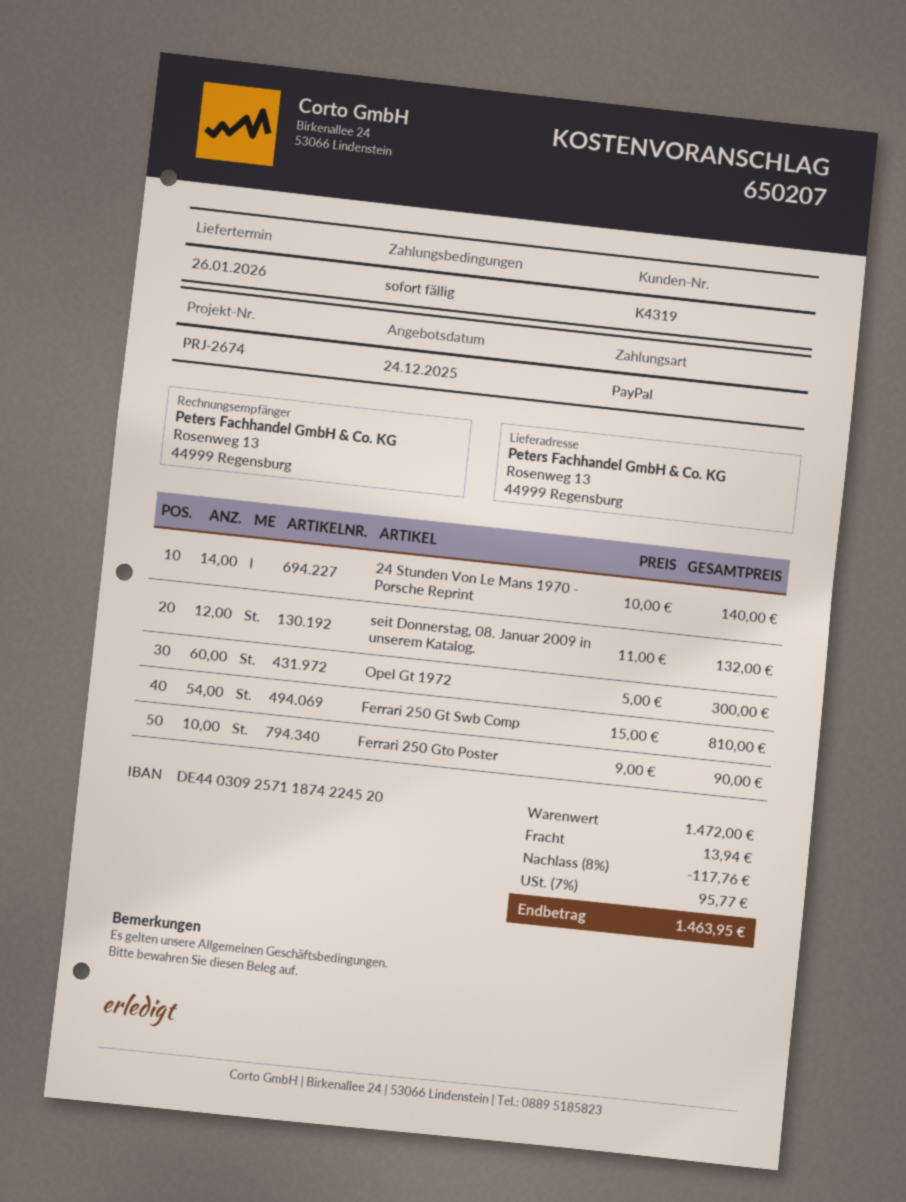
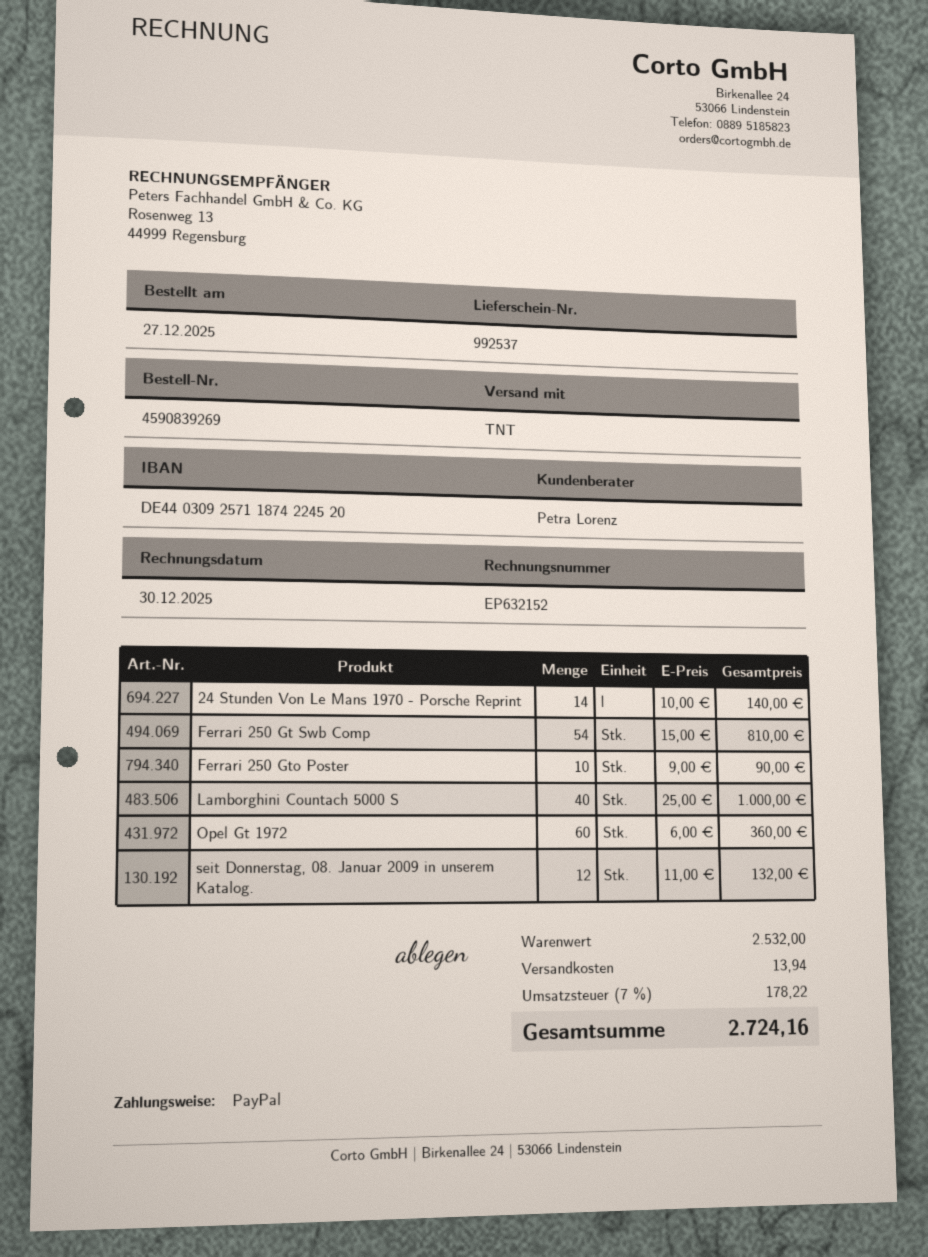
Opel Gt 1972: 60 x 5.00 = 300.00 -> 60 x 6.00 = 360.00
Lamborghini Countach 5000 S: none -> 40 x 25.00 = 1000.00
subtotal: 1472.00 -> 2532.00
discount: 8% = 117.76 -> none
tax: 7% = 95.77 -> 7% = 178.22
total: 1463.95 -> 2724.16

